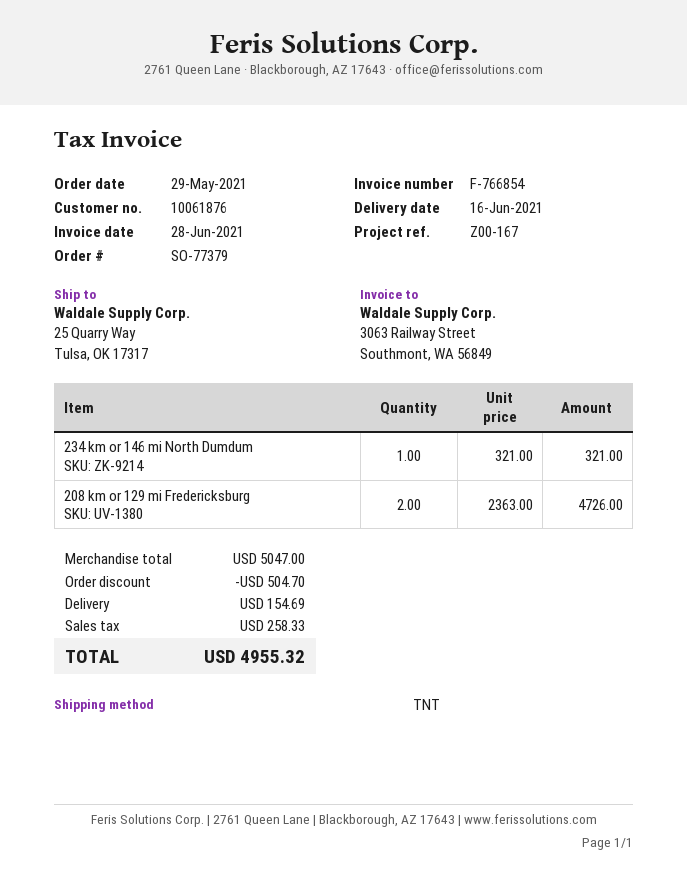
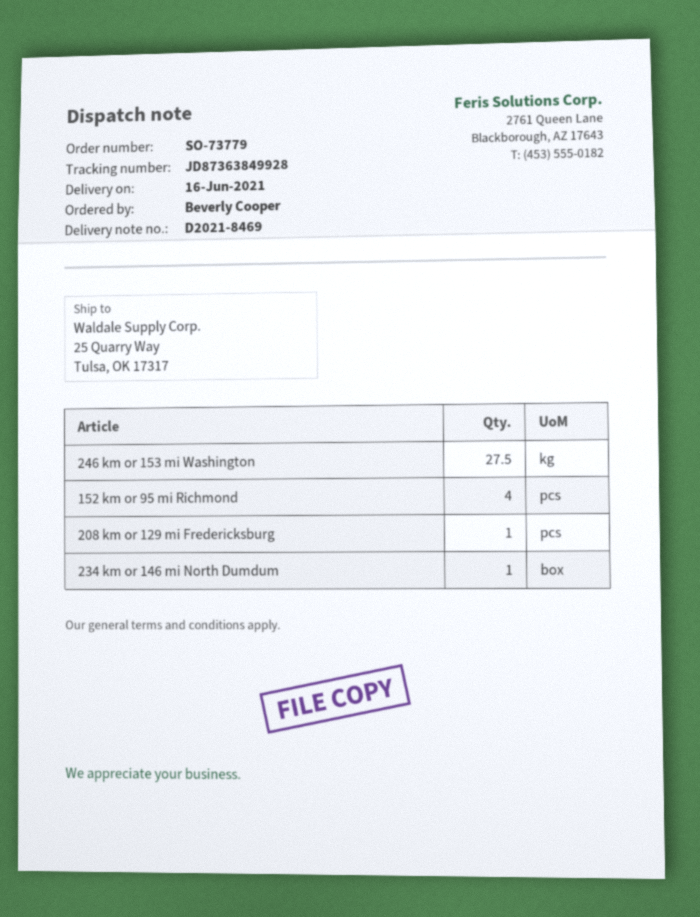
order number: SO-77379 -> SO-73779
208 km or 129 mi Fredericksburg: 2 -> 1
246 km or 153 mi Washington: none -> 27.5
152 km or 95 mi Richmond: none -> 4

